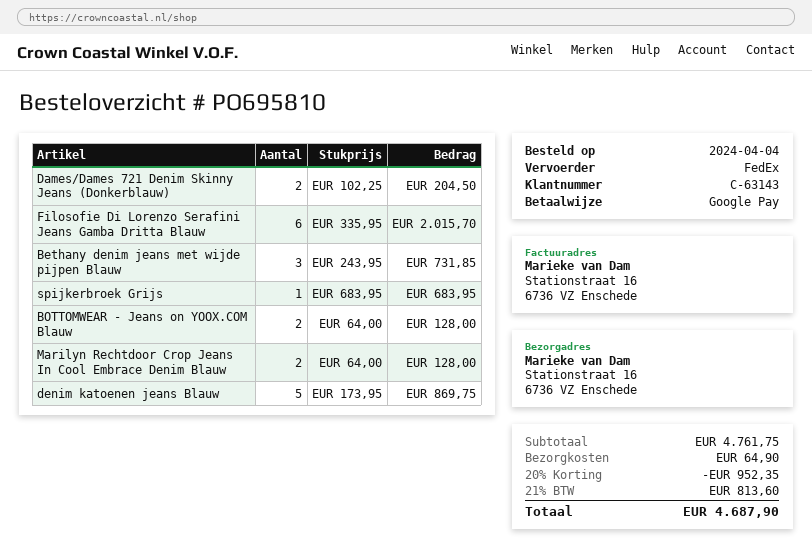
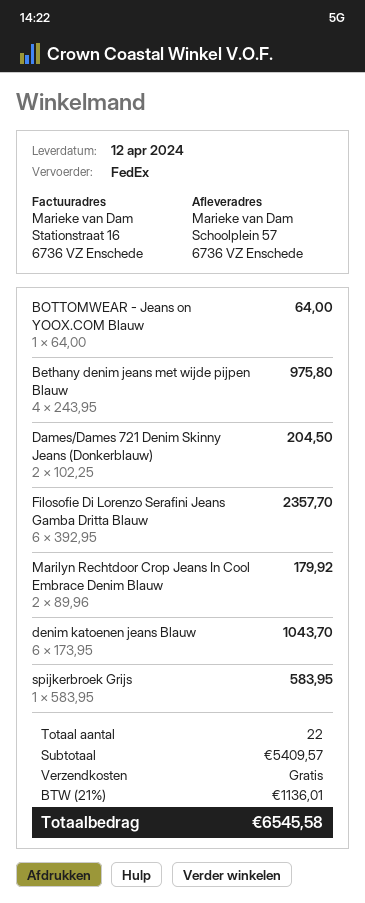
ship to: Stationstraat 16, 6736 VZ Enschede -> Schoolplein 57, 6736 VZ Enschede
Filosofie Di Lorenzo Serafini Jeans Gamba Dritta Blauw: 6 x 335.95 = 2015.70 -> 6 x 392.95 = 2357.70
Bethany denim jeans met wijde pijpen Blauw: 3 x 243.95 = 731.85 -> 4 x 243.95 = 975.80
spijkerbroek Grijs: 1 x 683.95 = 683.95 -> 1 x 583.95 = 583.95
BOTTOMWEAR - Jeans on YOOX.COM Blauw: 2 x 64.00 = 128.00 -> 1 x 64.00 = 64.00
Marilyn Rechtdoor Crop Jeans In Cool Embrace Denim Blauw: 2 x 64.00 = 128.00 -> 2 x 89.96 = 179.92
denim katoenen jeans Blauw: 5 x 173.95 = 869.75 -> 6 x 173.95 = 1043.70
subtotal: 4761.75 -> 5409.57
discount: 20% = 952.35 -> none
shipping: 64.90 -> 0.00
tax: 21% = 813.60 -> 21% = 1136.01
total: 4687.90 -> 6545.58

